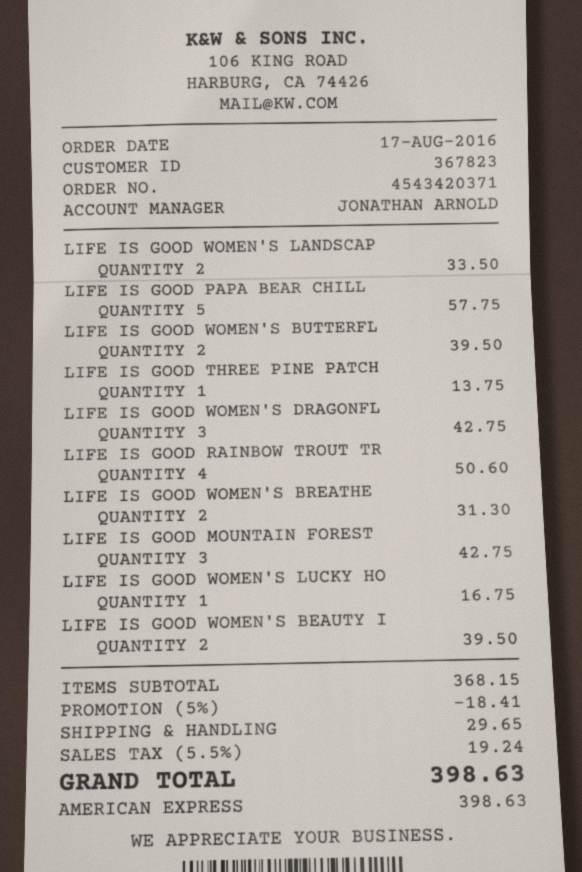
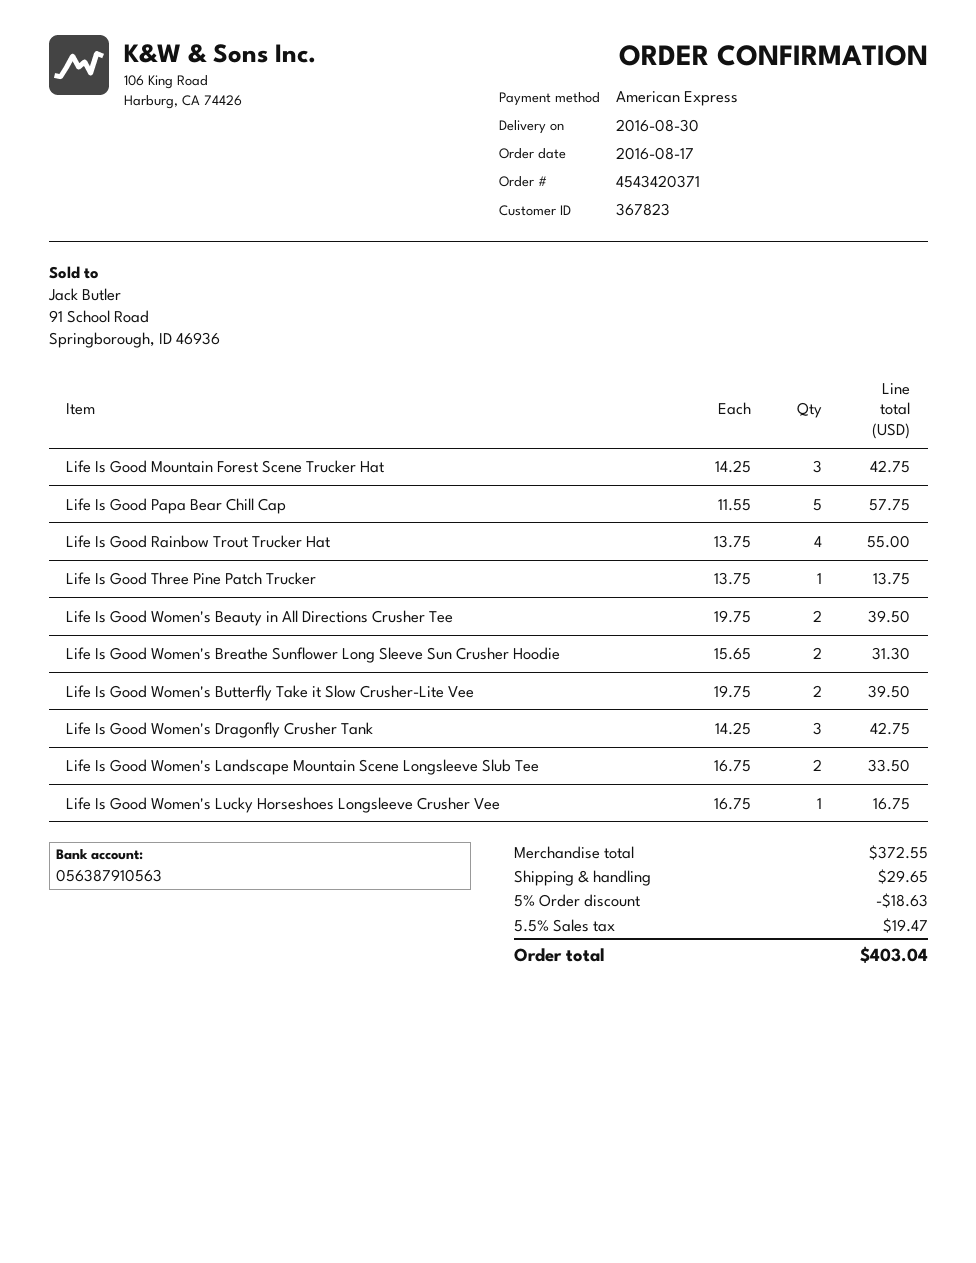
LIFE IS GOOD RAINBOW TROUT TR: 4 for 50.60 -> 4 for 55.00
subtotal: 368.15 -> 372.55
discount: 5% = 18.41 -> 5% = 18.63
tax: 5.5% = 19.24 -> 5.5% = 19.47
total: 398.63 -> 403.04

